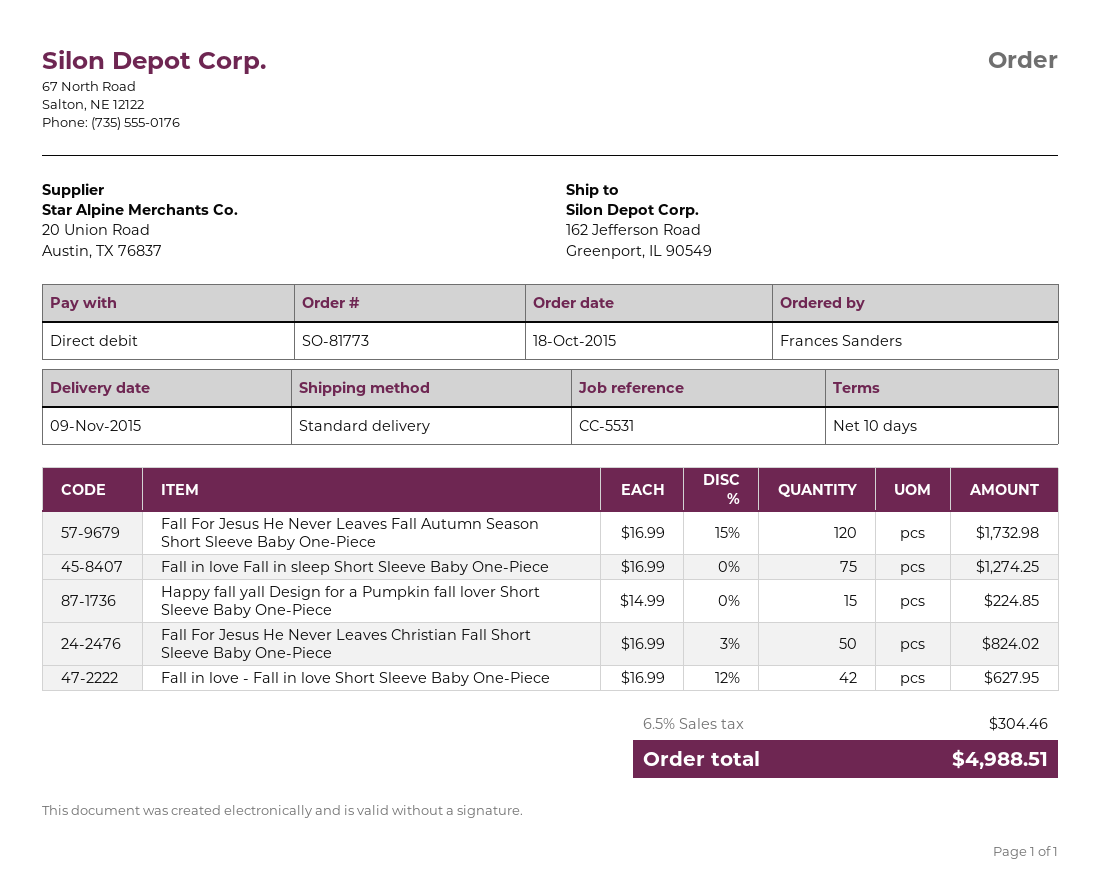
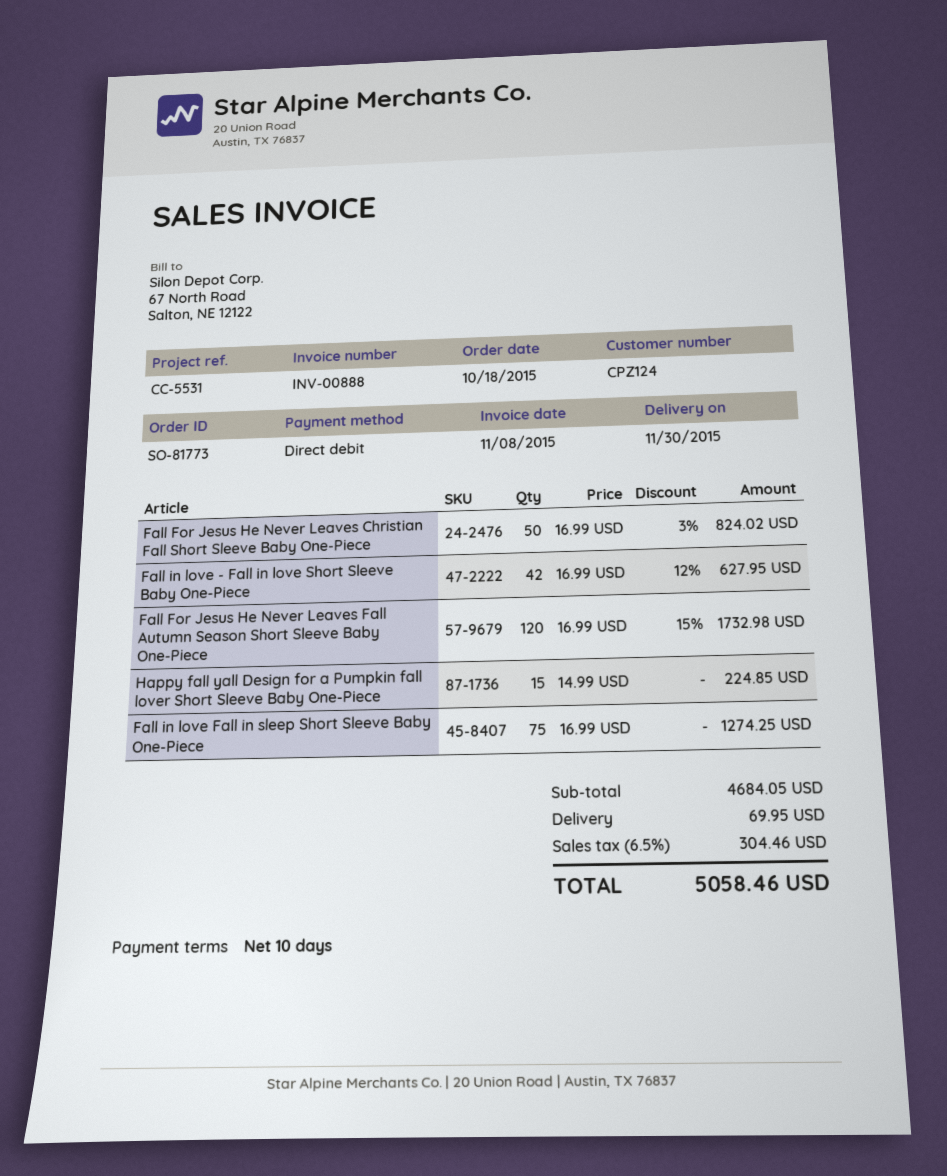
delivery date: 2015-11-09 -> 2015-11-30
shipping: none -> 69.95
total: 4988.51 -> 5058.46

